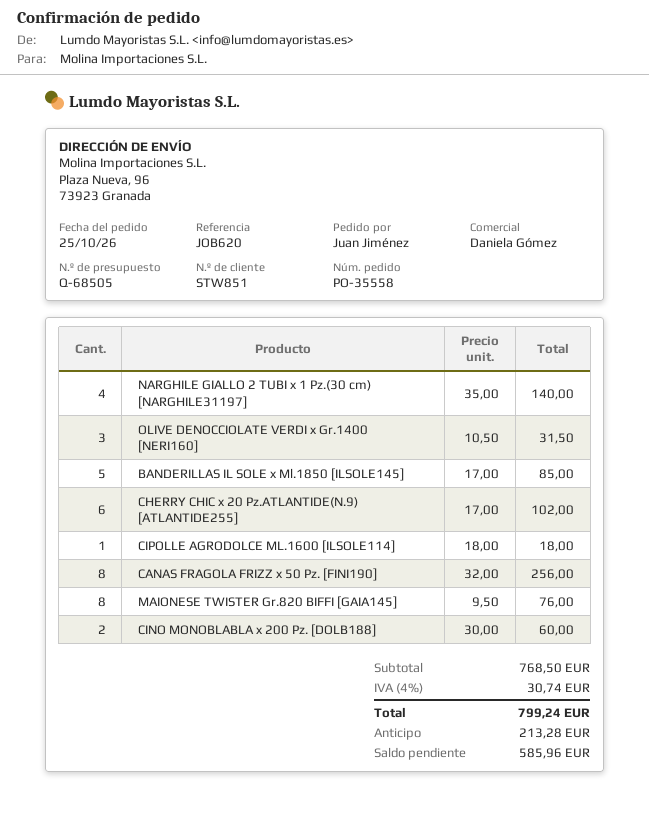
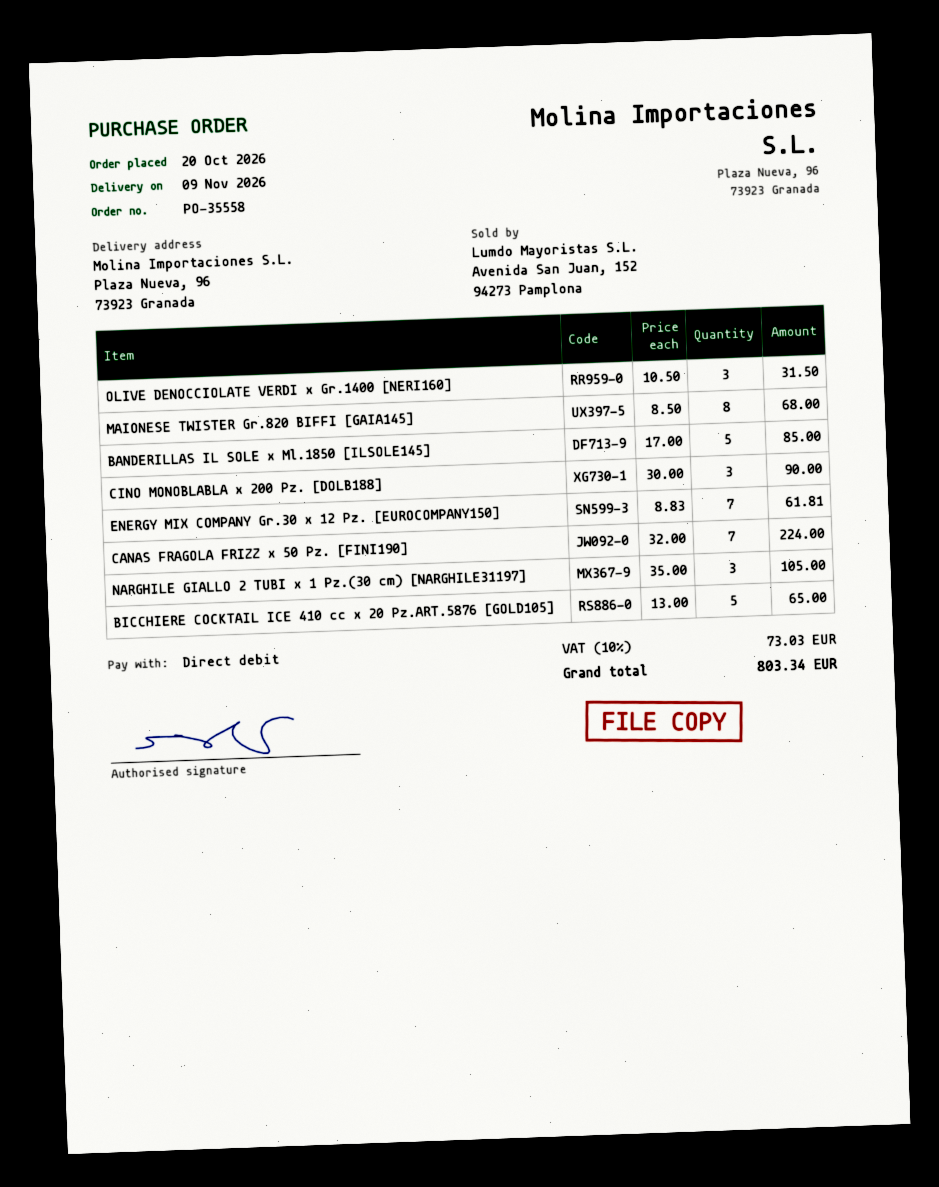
order date: 2026-10-25 -> 2026-10-20
NARGHILE GIALLO 2 TUBI x 1 Pz.(30 cm) [NARGHILE31197]: 4 x 35.00 = 140.00 -> 3 x 35.00 = 105.00
CHERRY CHIC x 20 Pz.ATLANTIDE(N.9) [ATLANTIDE255]: 6 x 17.00 = 102.00 -> none
CIPOLLE AGRODOLCE ML.1600 [ILSOLE114]: 1 x 18.00 = 18.00 -> none
CANAS FRAGOLA FRIZZ x 50 Pz. [FINI190]: 8 x 32.00 = 256.00 -> 7 x 32.00 = 224.00
MAIONESE TWISTER Gr.820 BIFFI [GAIA145]: 8 x 9.50 = 76.00 -> 8 x 8.50 = 68.00
CINO MONOBLABLA x 200 Pz. [DOLB188]: 2 x 30.00 = 60.00 -> 3 x 30.00 = 90.00
ENERGY MIX COMPANY Gr.30 x 12 Pz. [EUROCOMPANY150]: none -> 7 x 8.83 = 61.81
BICCHIERE COCKTAIL ICE 410 cc x 20 Pz.ART.5876 [GOLD105]: none -> 5 x 13.00 = 65.00
tax: 4% = 30.74 -> 10% = 73.03
total: 799.24 -> 803.34

